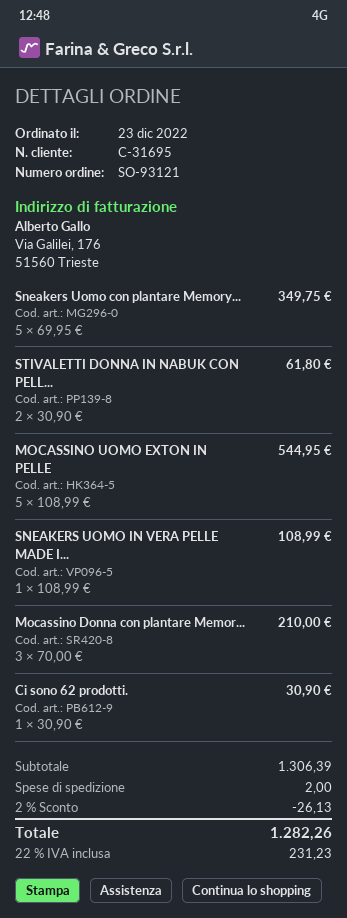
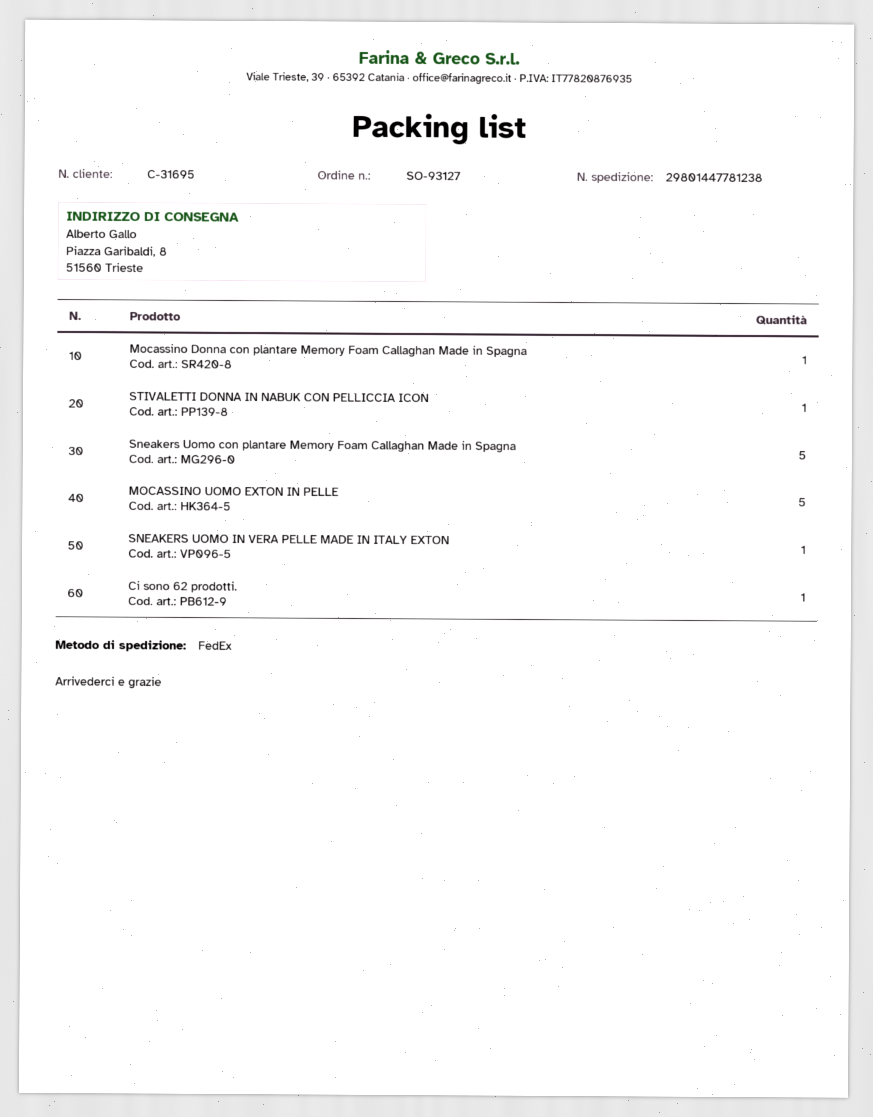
order number: SO-93121 -> SO-93127
STIVALETTI DONNA IN NABUK CON PELL...: 2 -> 1
Mocassino Donna con plantare Memor...: 3 -> 1

